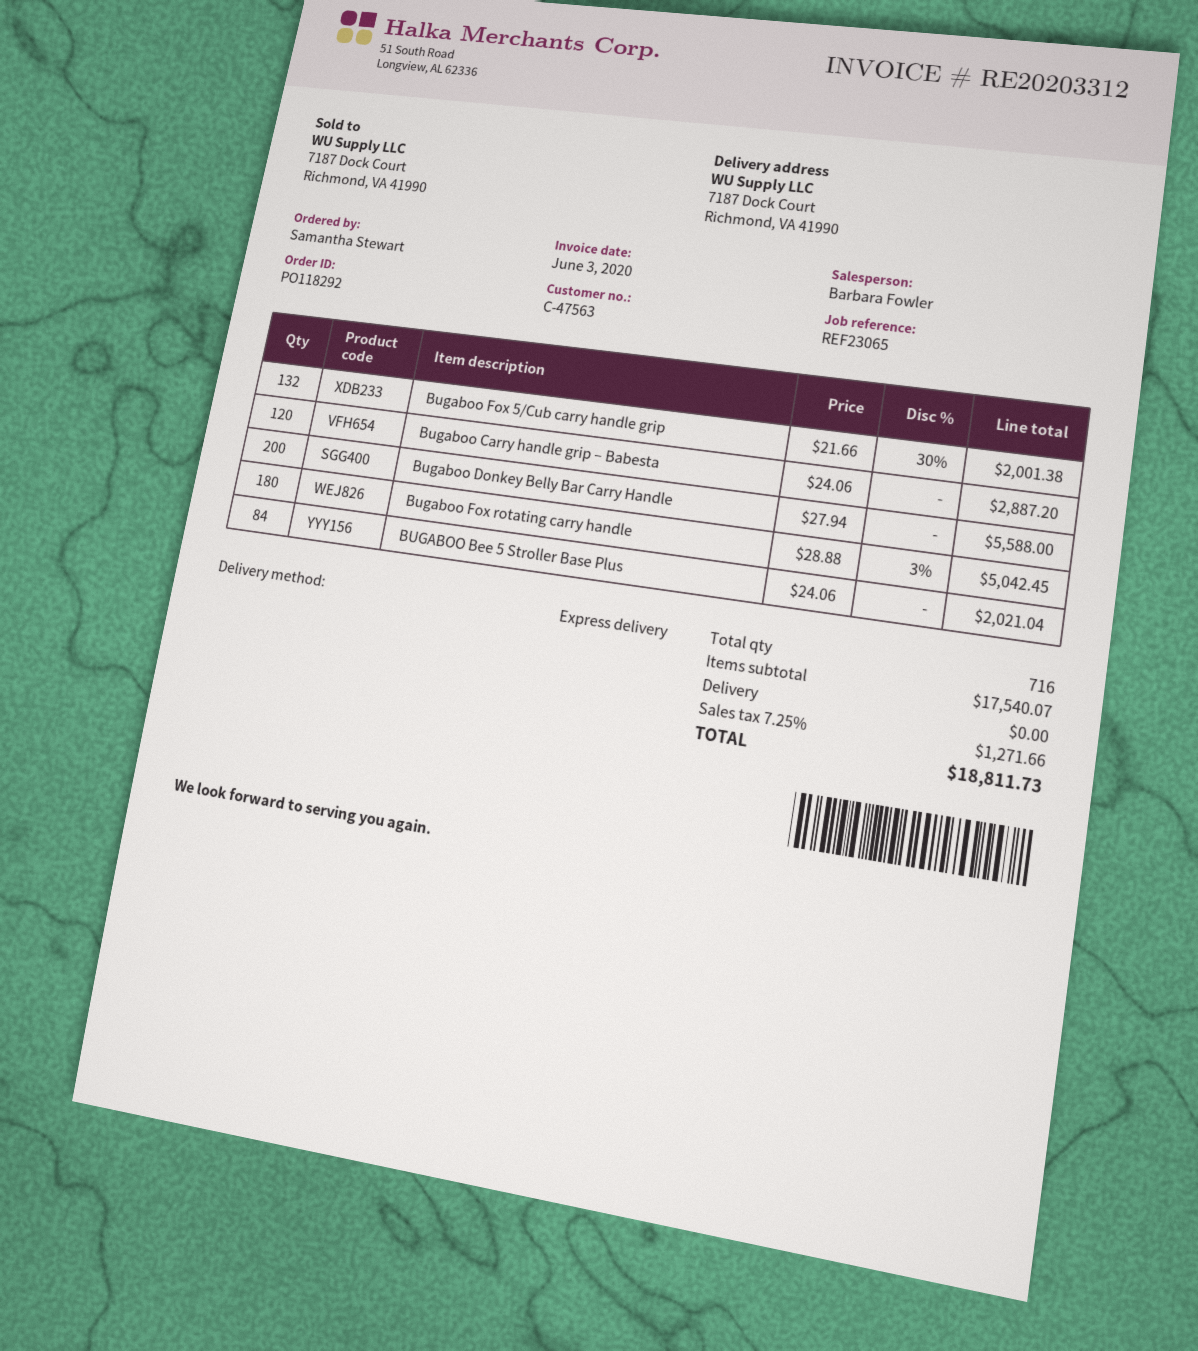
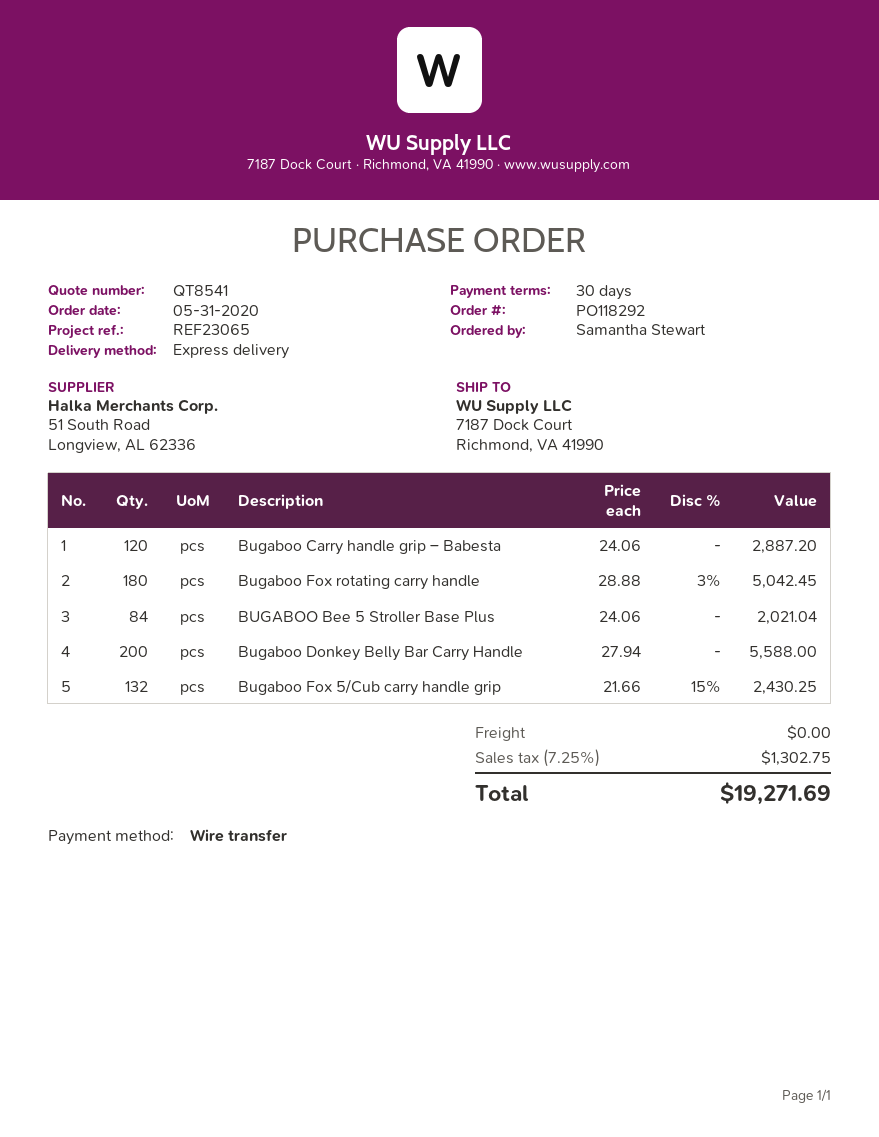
Bugaboo Fox 5/Cub carry handle grip: 132 x 21.66 - 30% = 2001.38 -> 132 x 21.66 - 15% = 2430.25
tax: 7.25% = 1271.66 -> 7.25% = 1302.75
total: 18811.73 -> 19271.69

